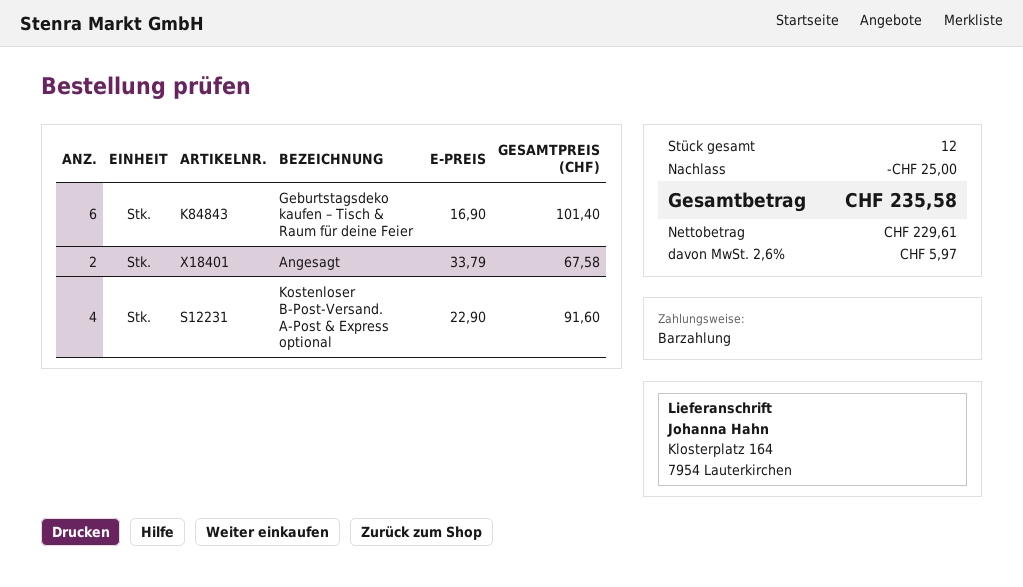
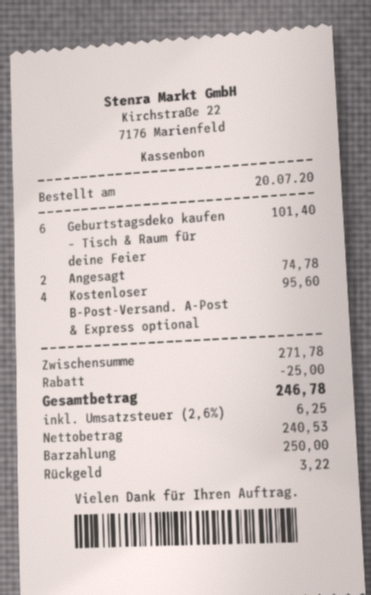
Angesagt: 2 for 67.58 -> 2 for 74.78
Kostenloser B-Post-Versand. A-Post & Express optional: 4 for 91.60 -> 4 for 95.60
net: 229.61 -> 240.53
tax: 2.6% = 5.97 -> 2.6% = 6.25
total: 235.58 -> 246.78

